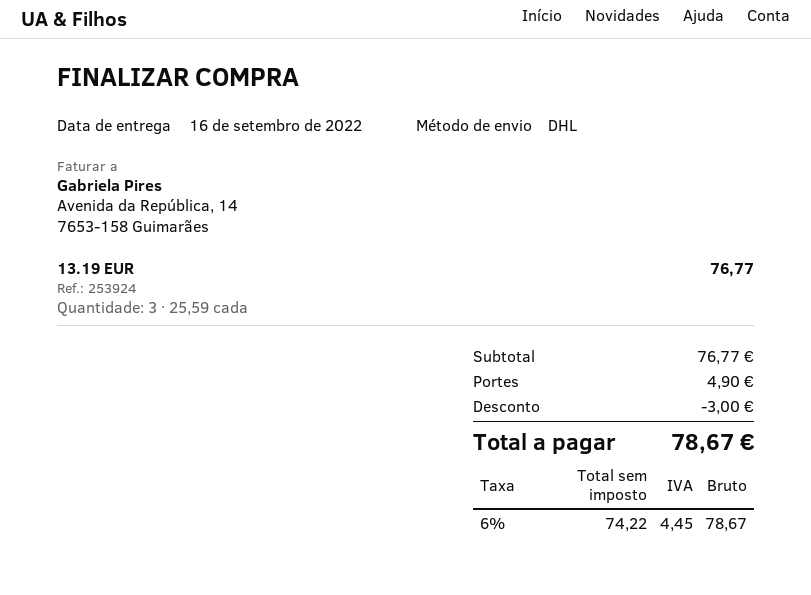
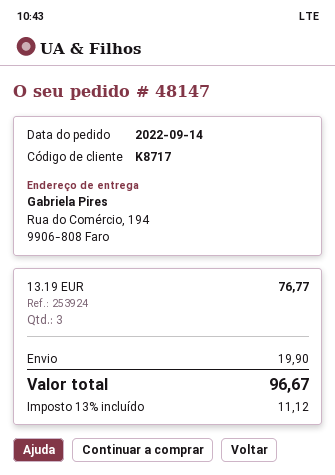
discount: 3.00 -> none
shipping: 4.90 -> 19.90
tax: 6% = 4.45 -> 13% = 11.12
total: 78.67 -> 96.67

